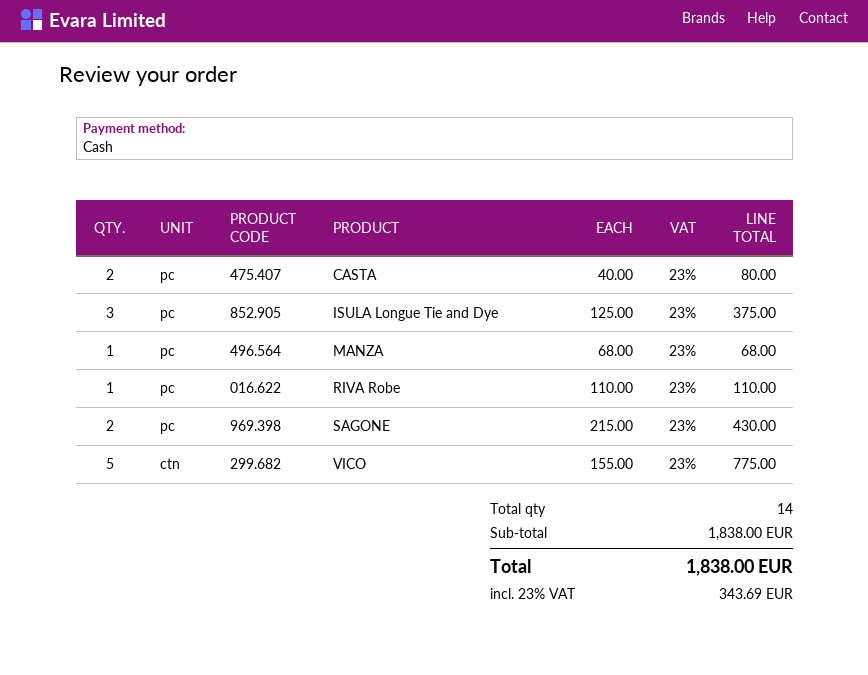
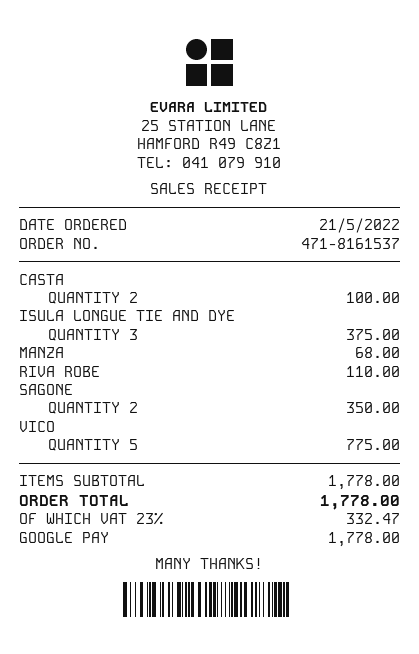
payment method: cash -> Google Pay
CASTA: 2 for 80.00 -> 2 for 100.00
SAGONE: 2 for 430.00 -> 2 for 350.00
subtotal: 1838.00 -> 1778.00
tax: 23% = 343.69 -> 23% = 332.47
total: 1838.00 -> 1778.00

